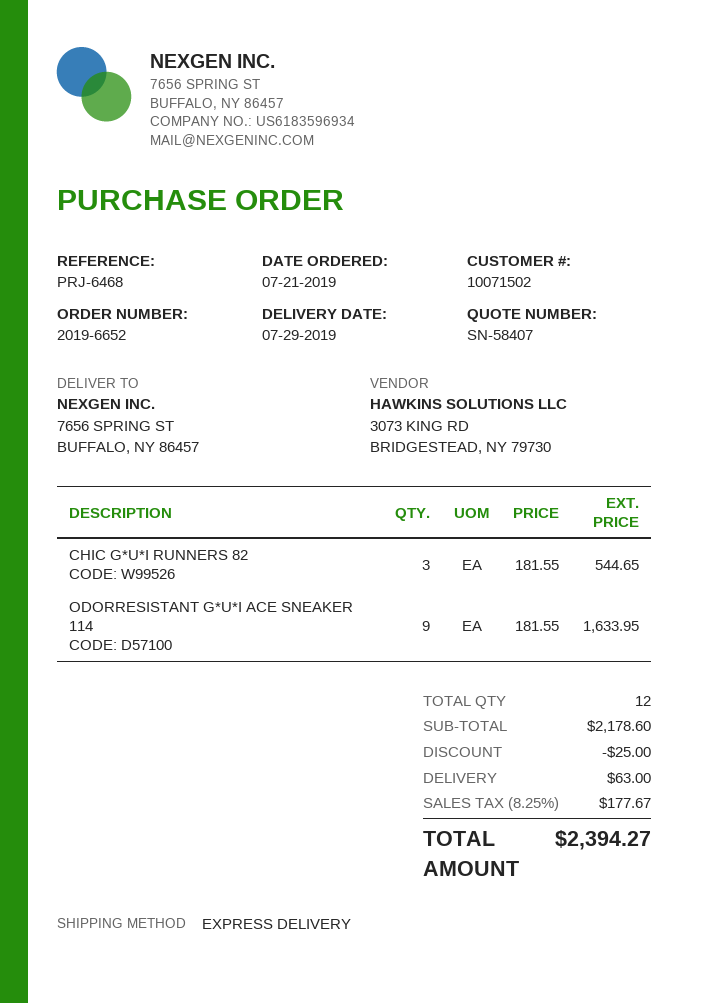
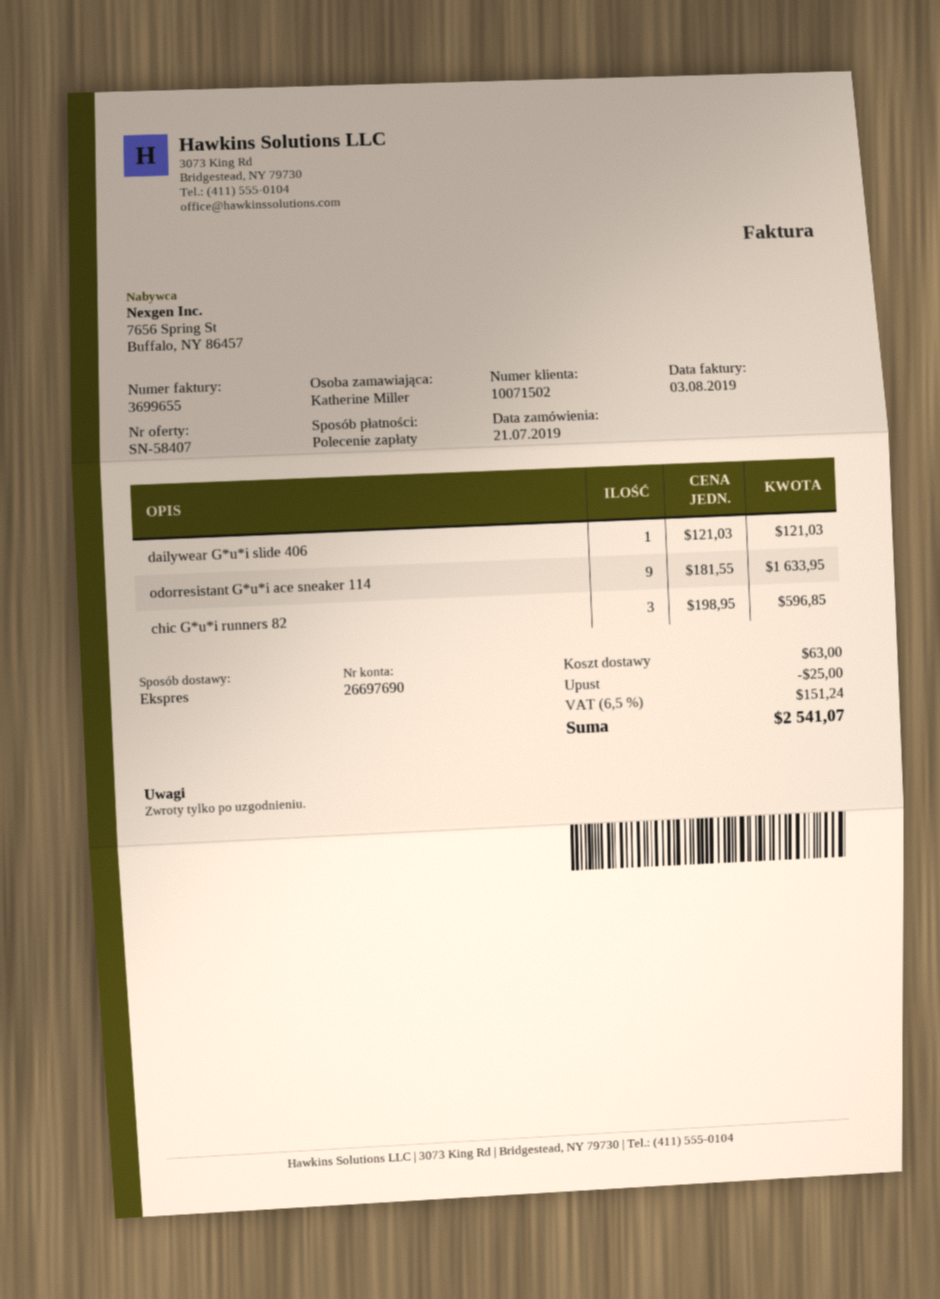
CHIC G*U*I RUNNERS 82: 3 x 181.55 = 544.65 -> 3 x 198.95 = 596.85
dailywear G*u*i slide 406: none -> 1 x 121.03 = 121.03
tax: 8.25% = 177.67 -> 6.5% = 151.24
total: 2394.27 -> 2541.07

